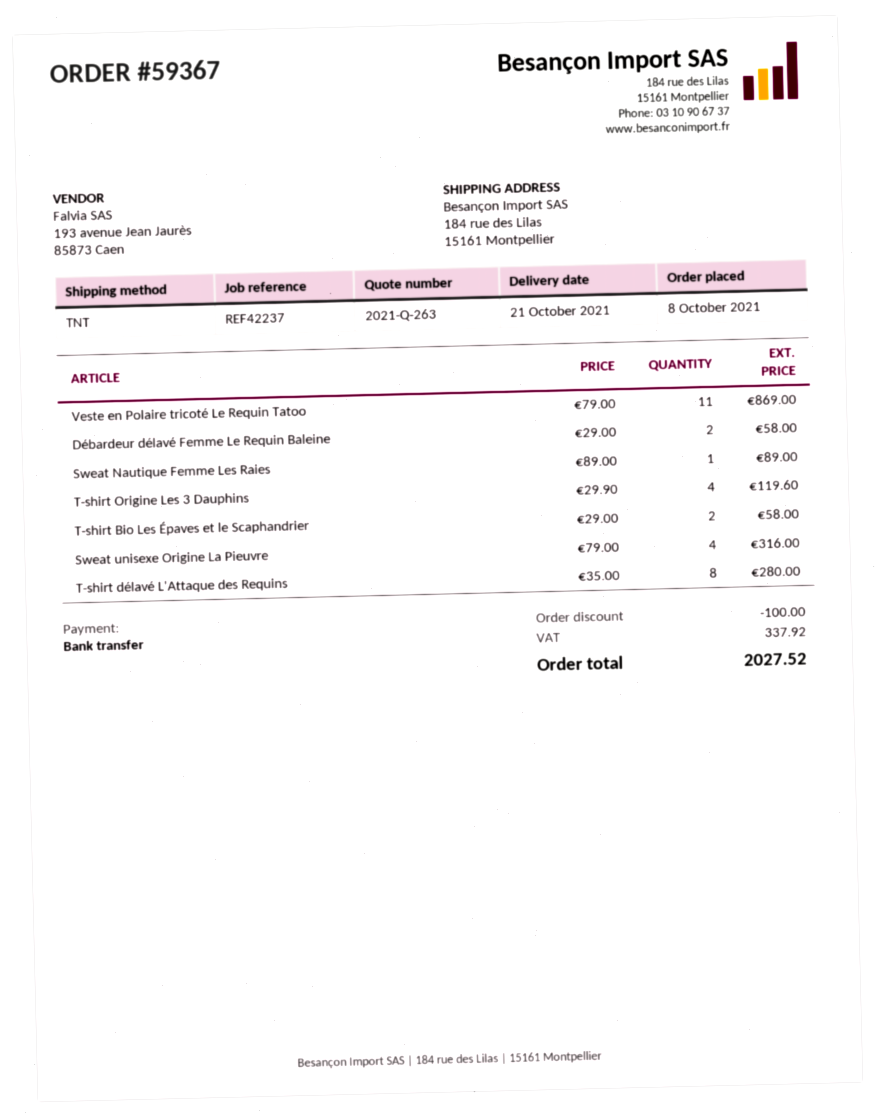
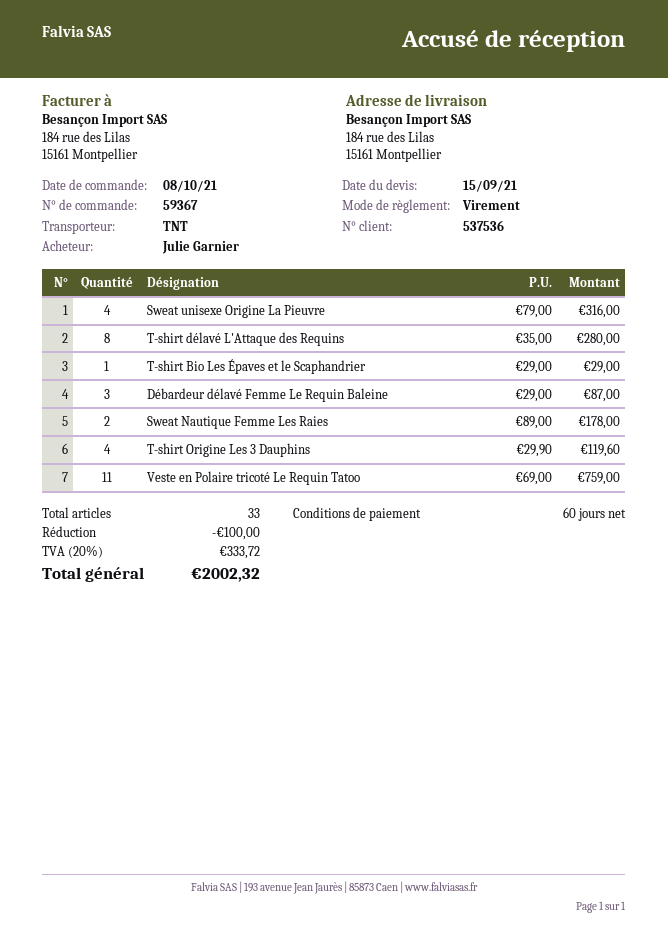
Veste en Polaire tricoté Le Requin Tatoo: 11 x 79.00 = 869.00 -> 11 x 69.00 = 759.00
Débardeur délavé Femme Le Requin Baleine: 2 x 29.00 = 58.00 -> 3 x 29.00 = 87.00
Sweat Nautique Femme Les Raies: 1 x 89.00 = 89.00 -> 2 x 89.00 = 178.00
T-shirt Bio Les Épaves et le Scaphandrier: 2 x 29.00 = 58.00 -> 1 x 29.00 = 29.00
tax: 337.92 -> 333.72
total: 2027.52 -> 2002.32

